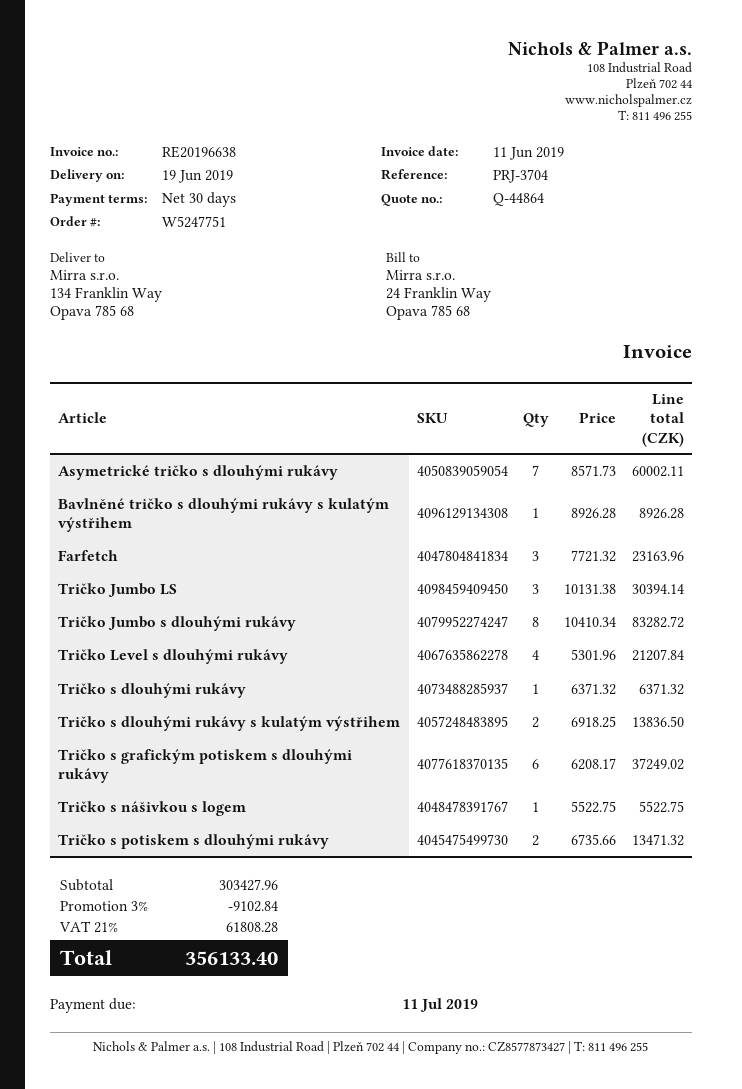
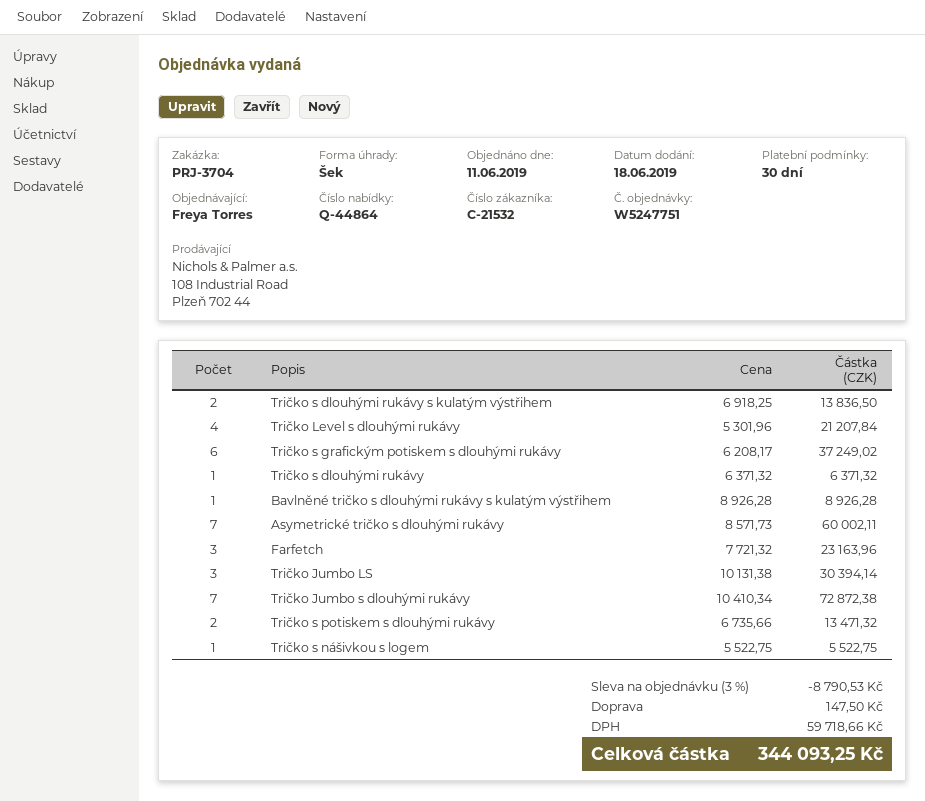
delivery date: 2019-06-19 -> 2019-06-18
Tričko Jumbo s dlouhými rukávy: 8 x 10410.34 = 83282.72 -> 7 x 10410.34 = 72872.38
discount: 3% = 9102.84 -> 3% = 8790.53
shipping: none -> 147.50
tax: 61808.28 -> 59718.66
total: 356133.40 -> 344093.25

